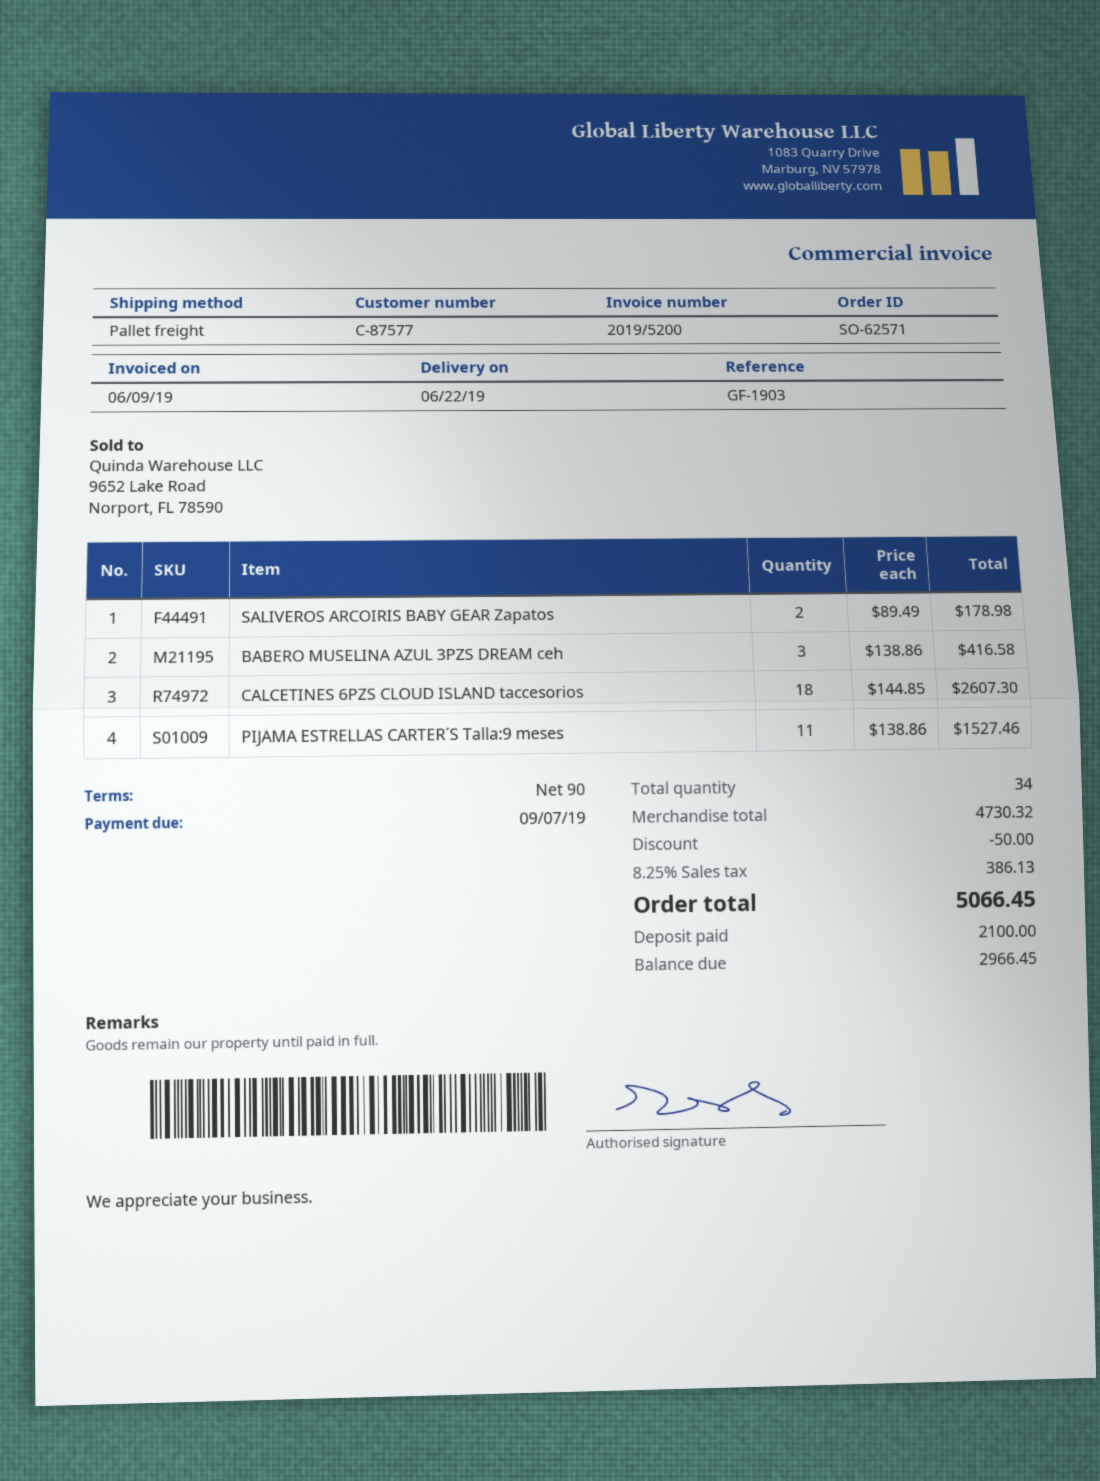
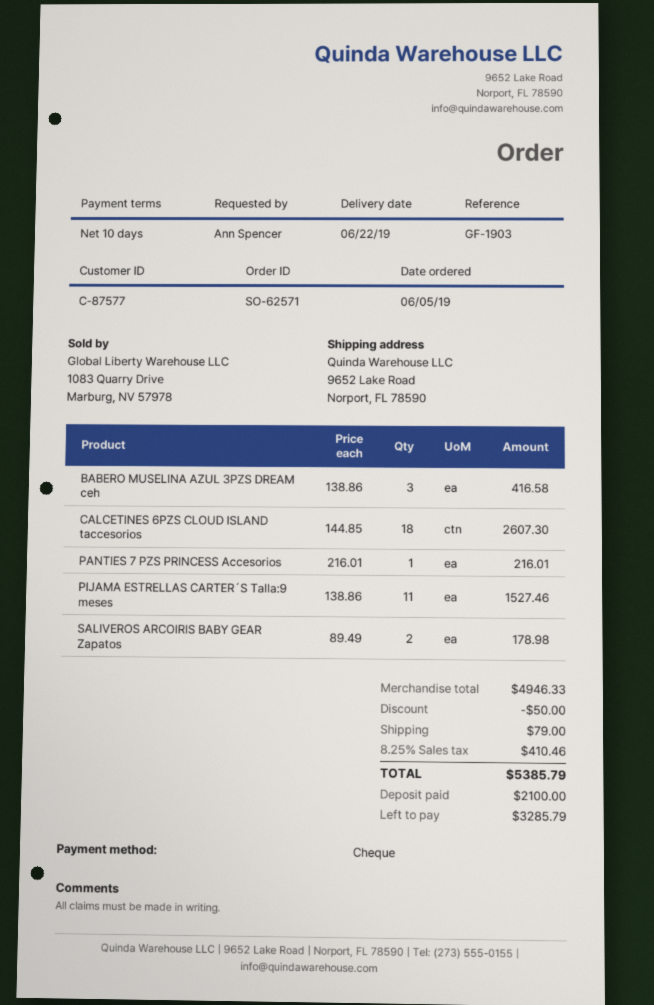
payment terms: 90 days -> 10 days
PANTIES 7 PZS PRINCESS Accesorios: none -> 1 x 216.01 = 216.01
subtotal: 4730.32 -> 4946.33
shipping: none -> 79.00
tax: 8.25% = 386.13 -> 8.25% = 410.46
total: 5066.45 -> 5385.79
balance: 2966.45 -> 3285.79

